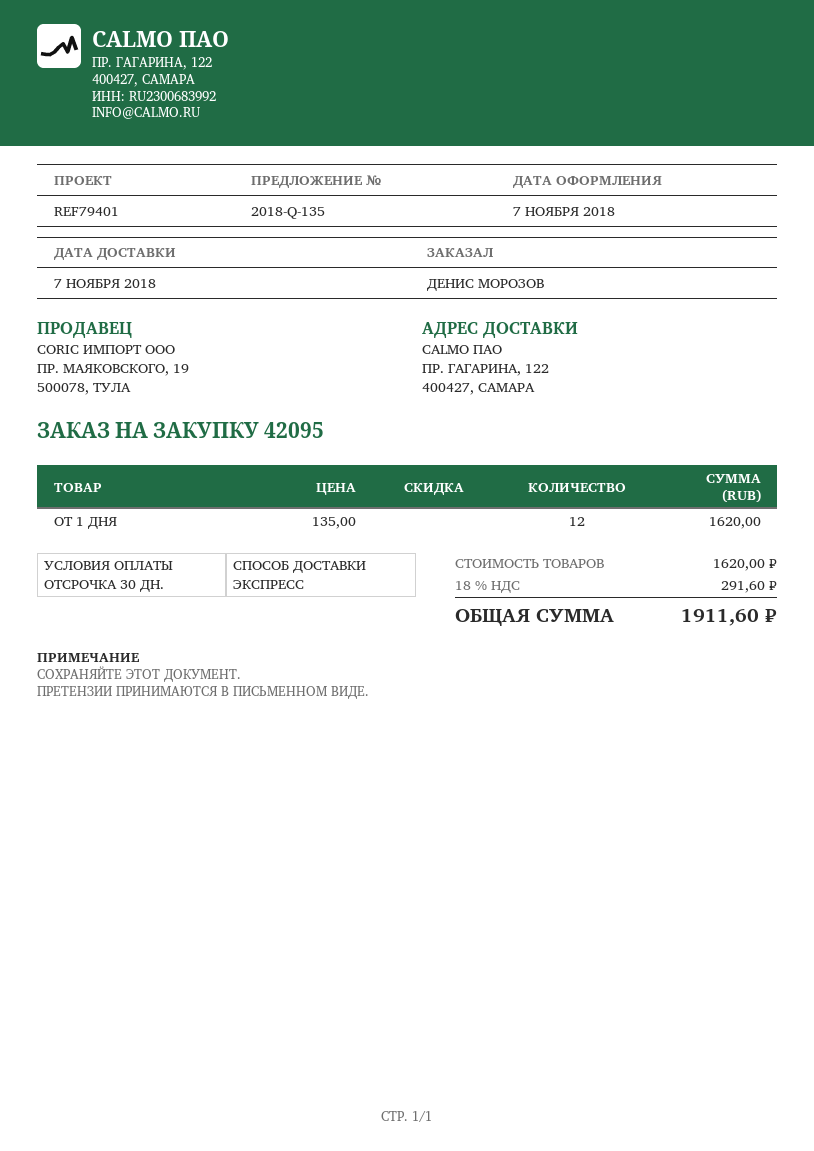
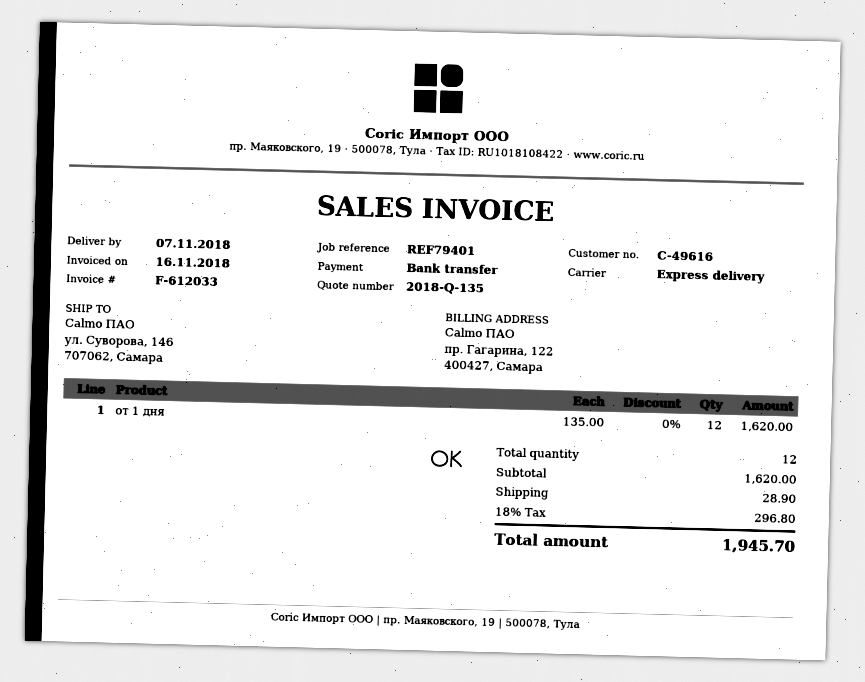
ship to: ПР. ГАГАРИНА, 122, 400427, САМАРА -> ул. Суворова, 146, 707062, Самара
shipping: none -> 28.90
tax: 18% = 291.60 -> 18% = 296.80
total: 1911.60 -> 1945.70

